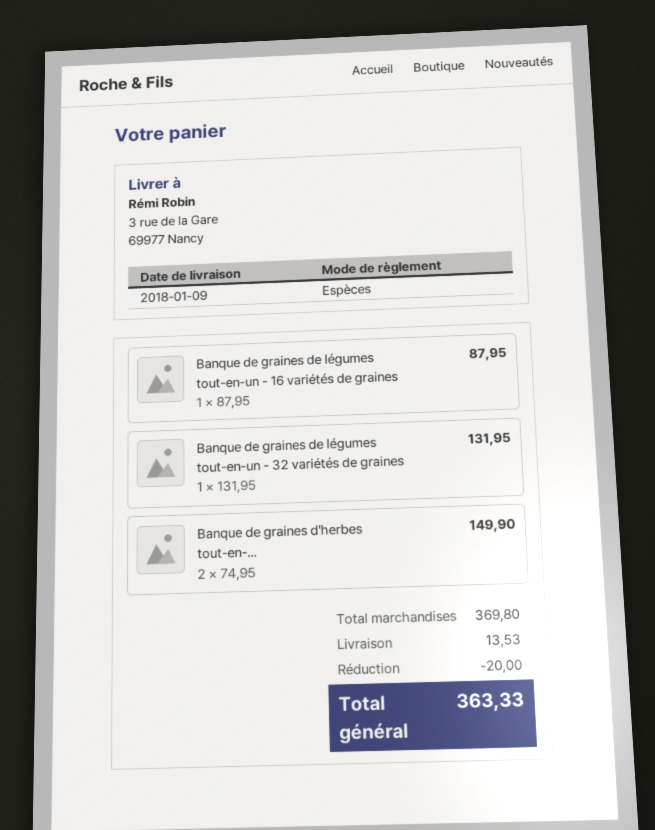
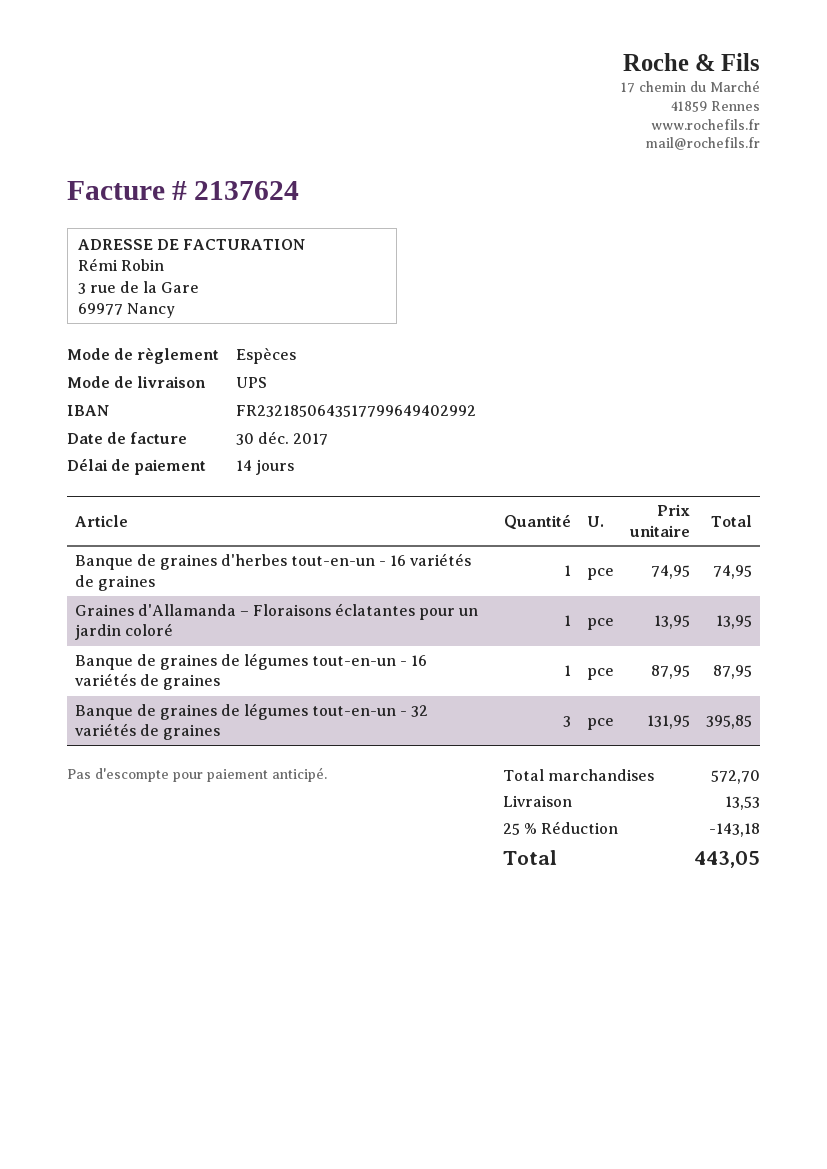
Banque de graines de légumes tout-en-un - 32 variétés de graines: 1 x 131.95 = 131.95 -> 3 x 131.95 = 395.85
Banque de graines d'herbes tout-en-...: 2 x 74.95 = 149.90 -> 1 x 74.95 = 74.95
Graines d'Allamanda – Floraisons éclatantes pour un jardin coloré: none -> 1 x 13.95 = 13.95
subtotal: 369.80 -> 572.70
discount: 20.00 -> 143.18
total: 363.33 -> 443.05

